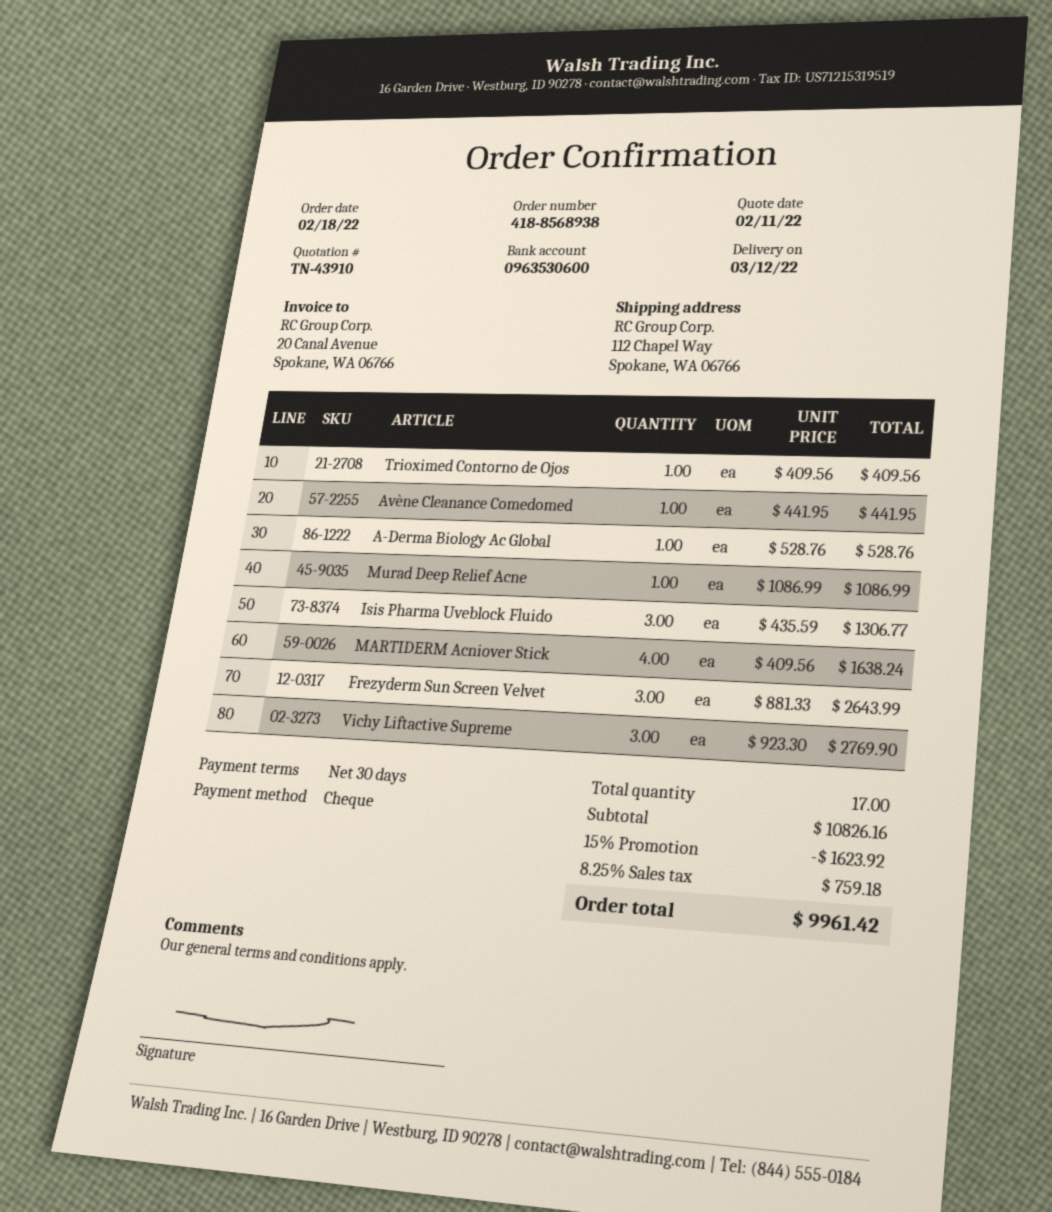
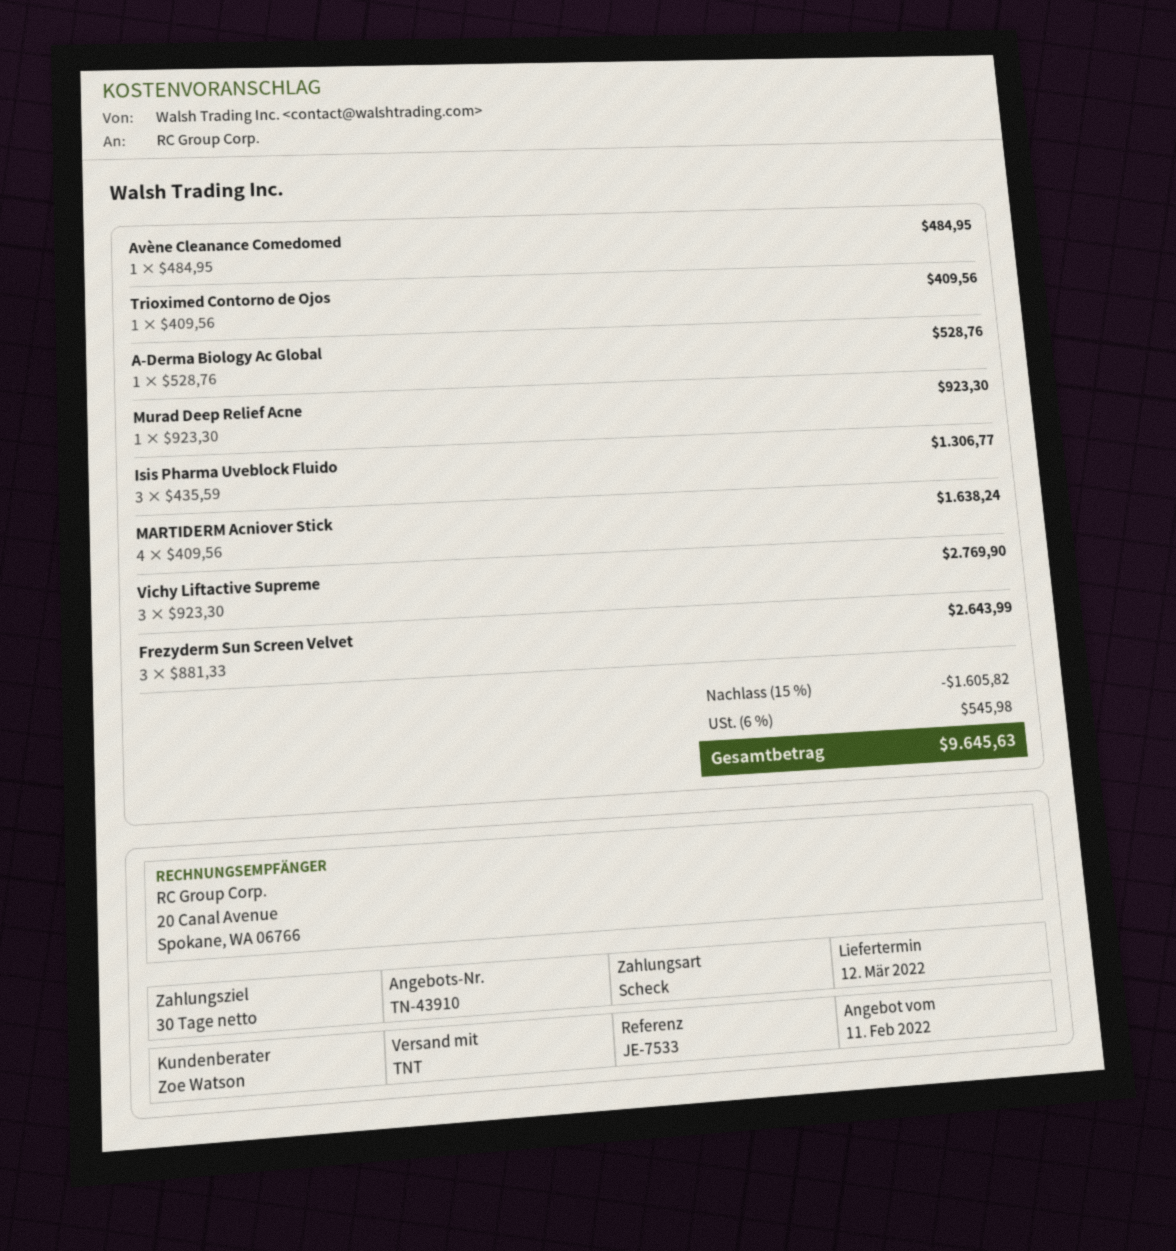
Avène Cleanance Comedomed: 1 x 441.95 = 441.95 -> 1 x 484.95 = 484.95
Murad Deep Relief Acne: 1 x 1086.99 = 1086.99 -> 1 x 923.30 = 923.30
discount: 15% = 1623.92 -> 15% = 1605.82
tax: 8.25% = 759.18 -> 6% = 545.98
total: 9961.42 -> 9645.63

